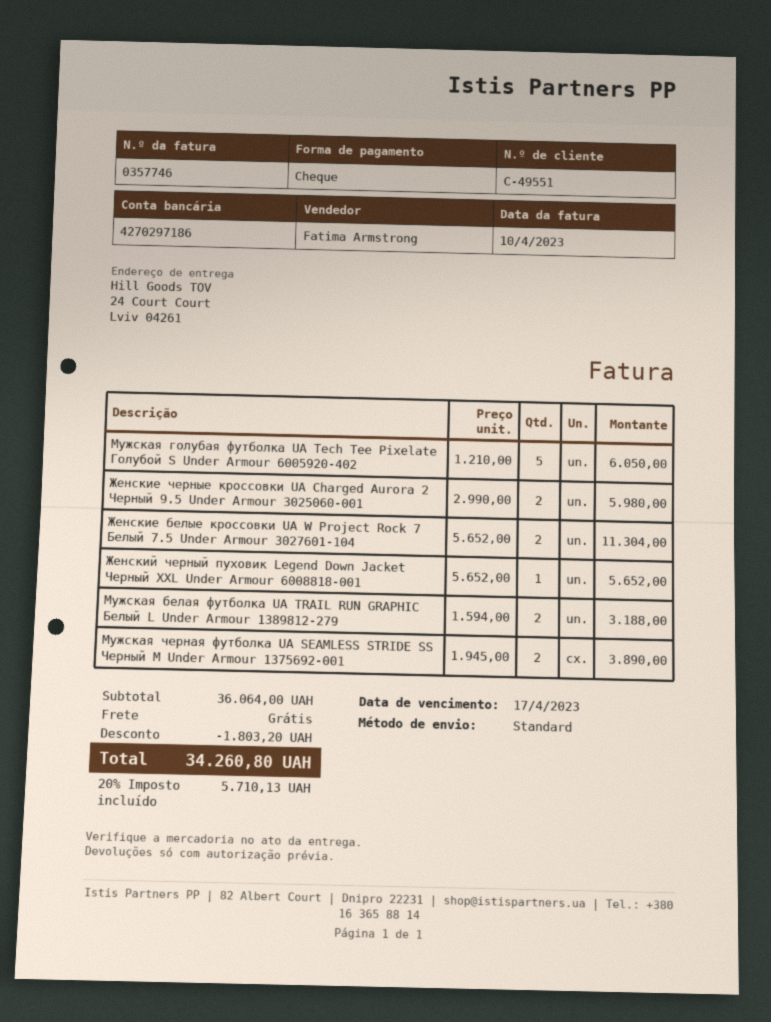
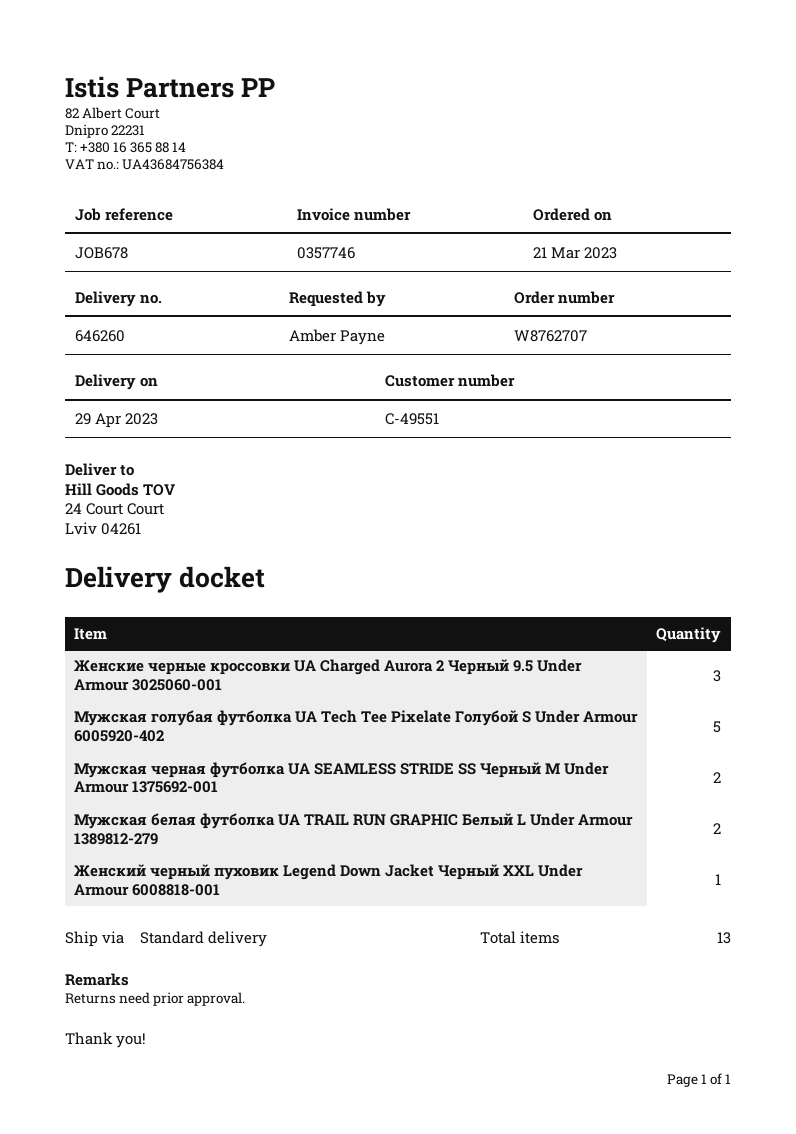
Женские черные кроссовки UA Charged Aurora 2 Черный 9.5 Under Armour 3025060-001: 2 -> 3
Женские белые кроссовки UA W Project Rock 7 Белый 7.5 Under Armour 3027601-104: 2 -> none

